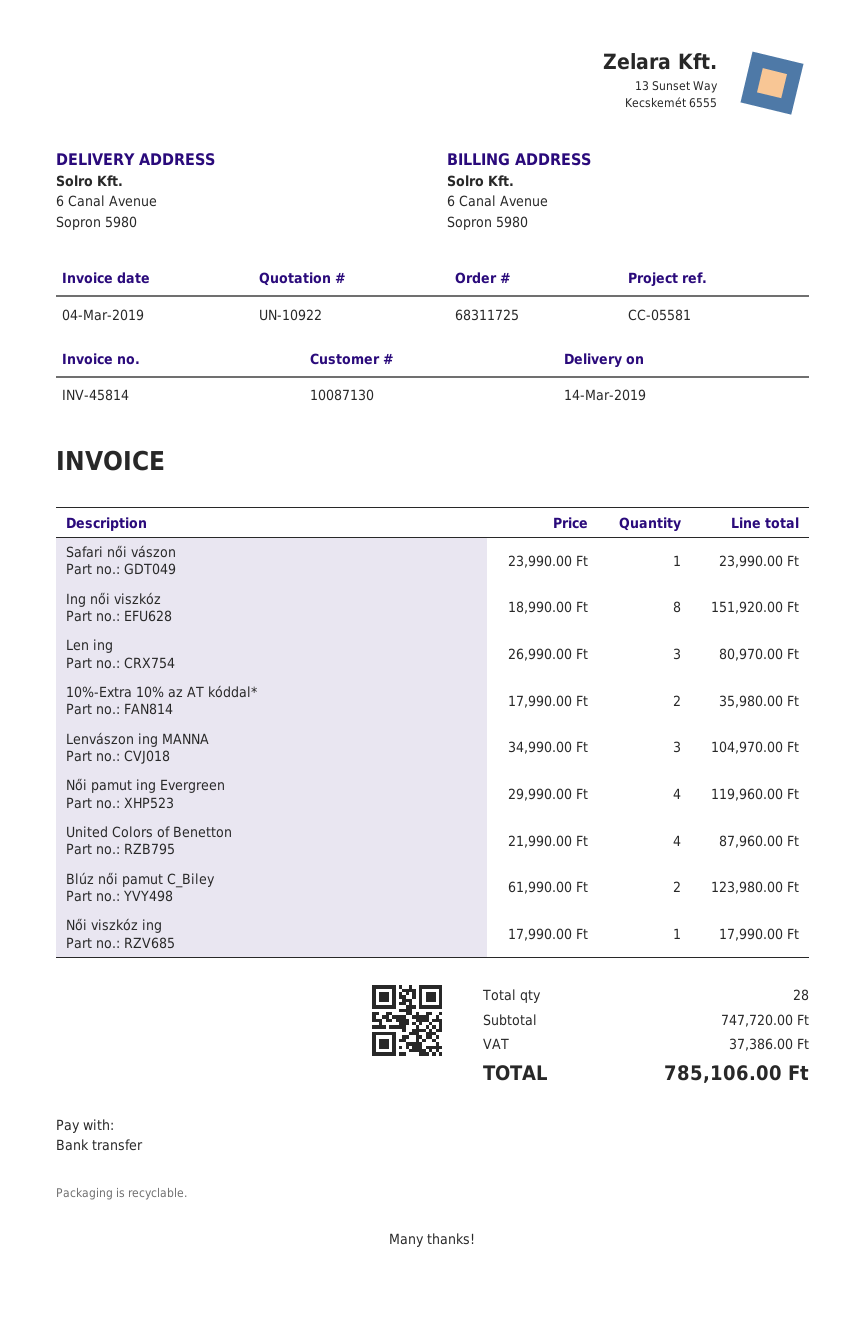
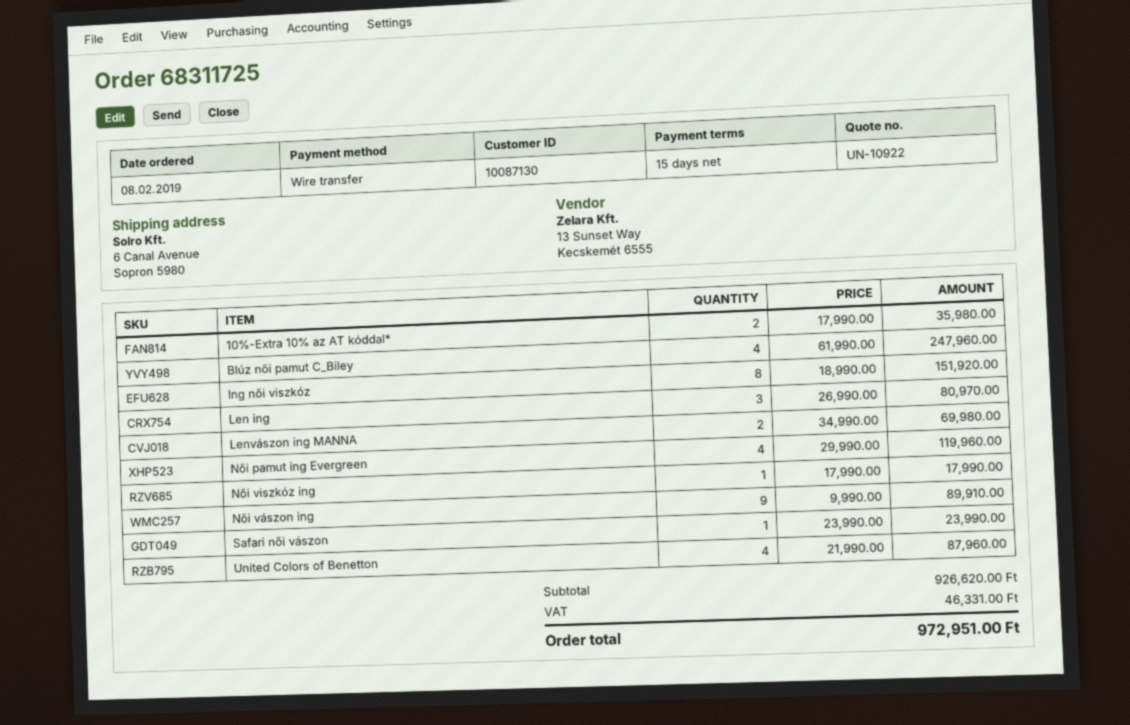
Lenvászon ing MANNA: 3 x 34990.00 = 104970.00 -> 2 x 34990.00 = 69980.00
Blúz női pamut C_Biley: 2 x 61990.00 = 123980.00 -> 4 x 61990.00 = 247960.00
Női vászon ing: none -> 9 x 9990.00 = 89910.00
subtotal: 747720.00 -> 926620.00
tax: 37386.00 -> 46331.00
total: 785106.00 -> 972951.00

